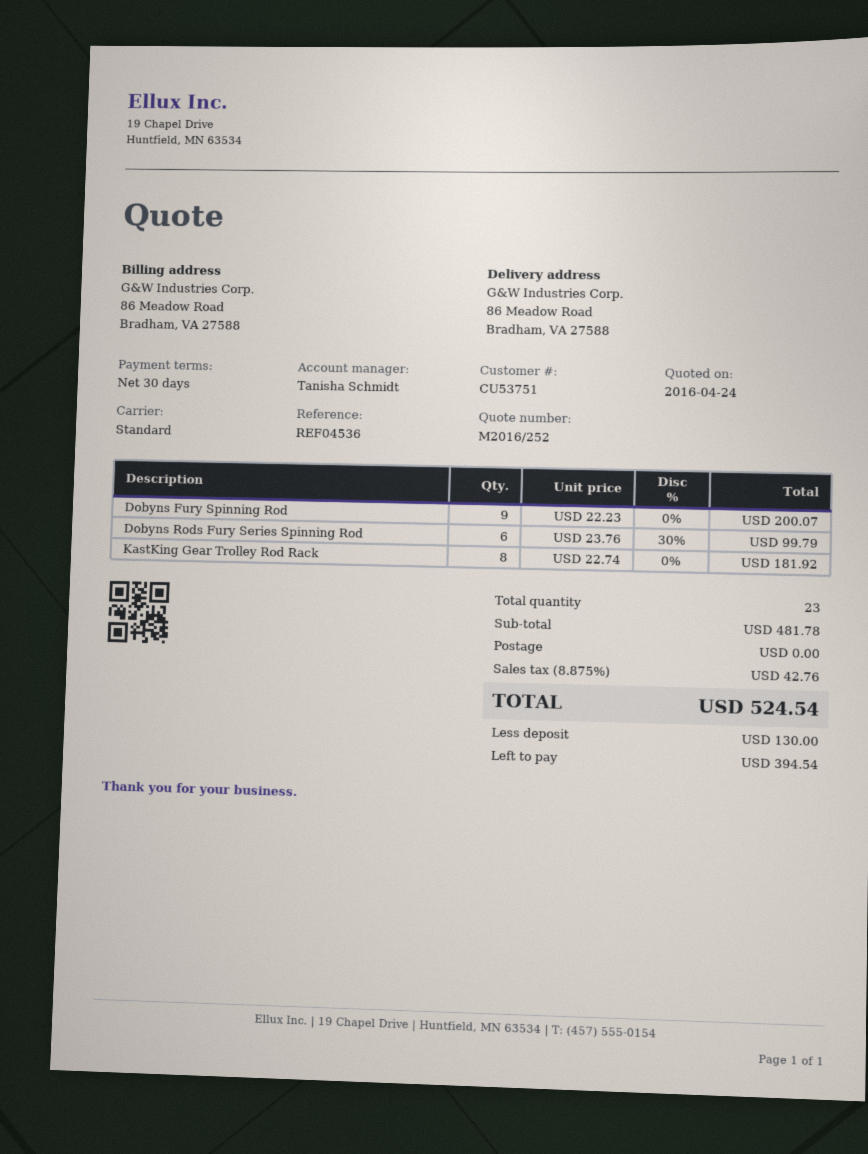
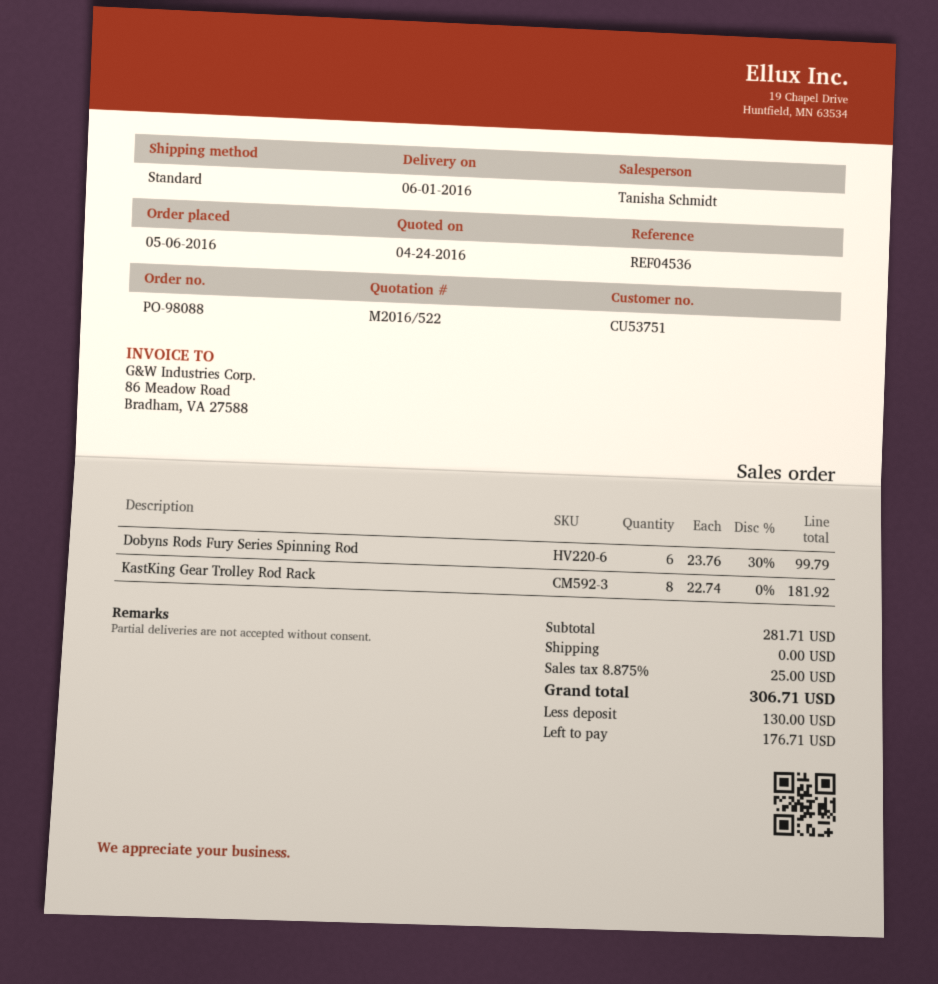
quote number: M2016/252 -> M2016/522
Dobyns Fury Spinning Rod: 9 x 22.23 = 200.07 -> none
subtotal: 481.78 -> 281.71
tax: 8.875% = 42.76 -> 8.875% = 25.00
total: 524.54 -> 306.71
balance: 394.54 -> 176.71

